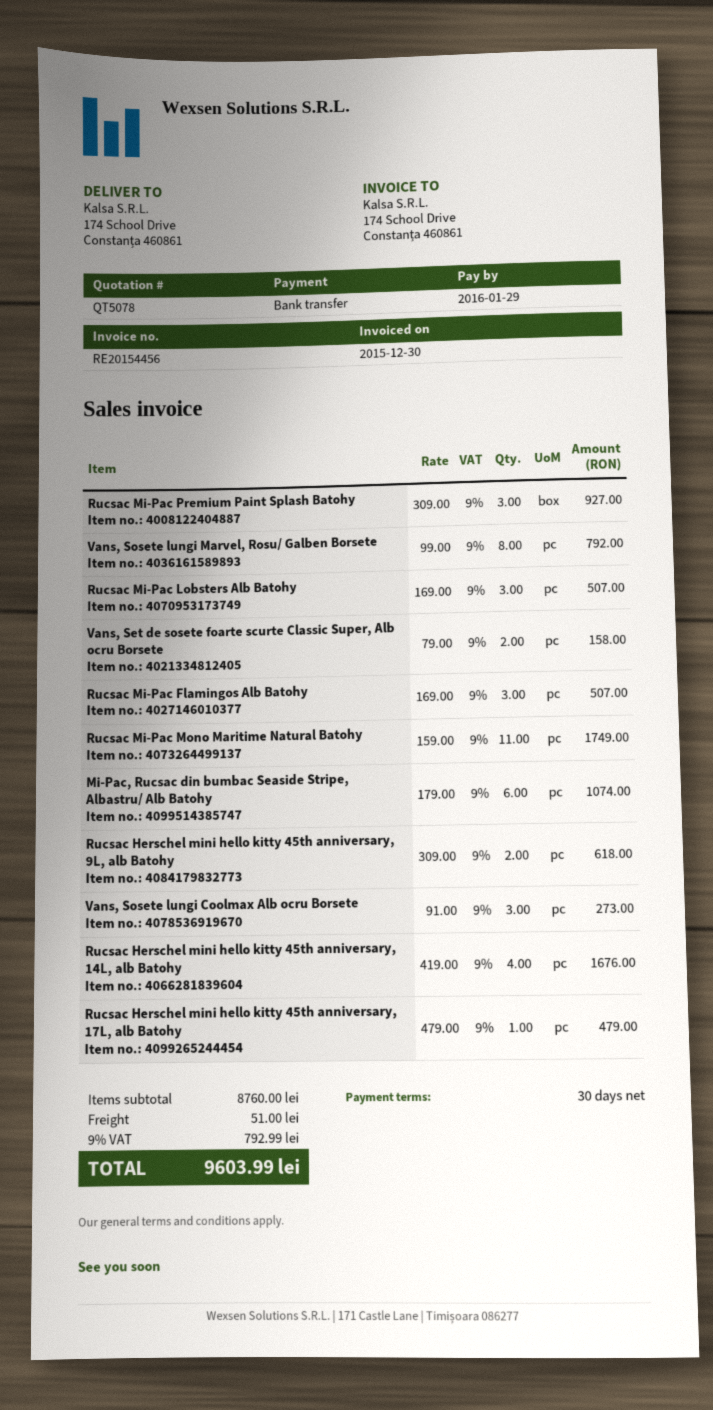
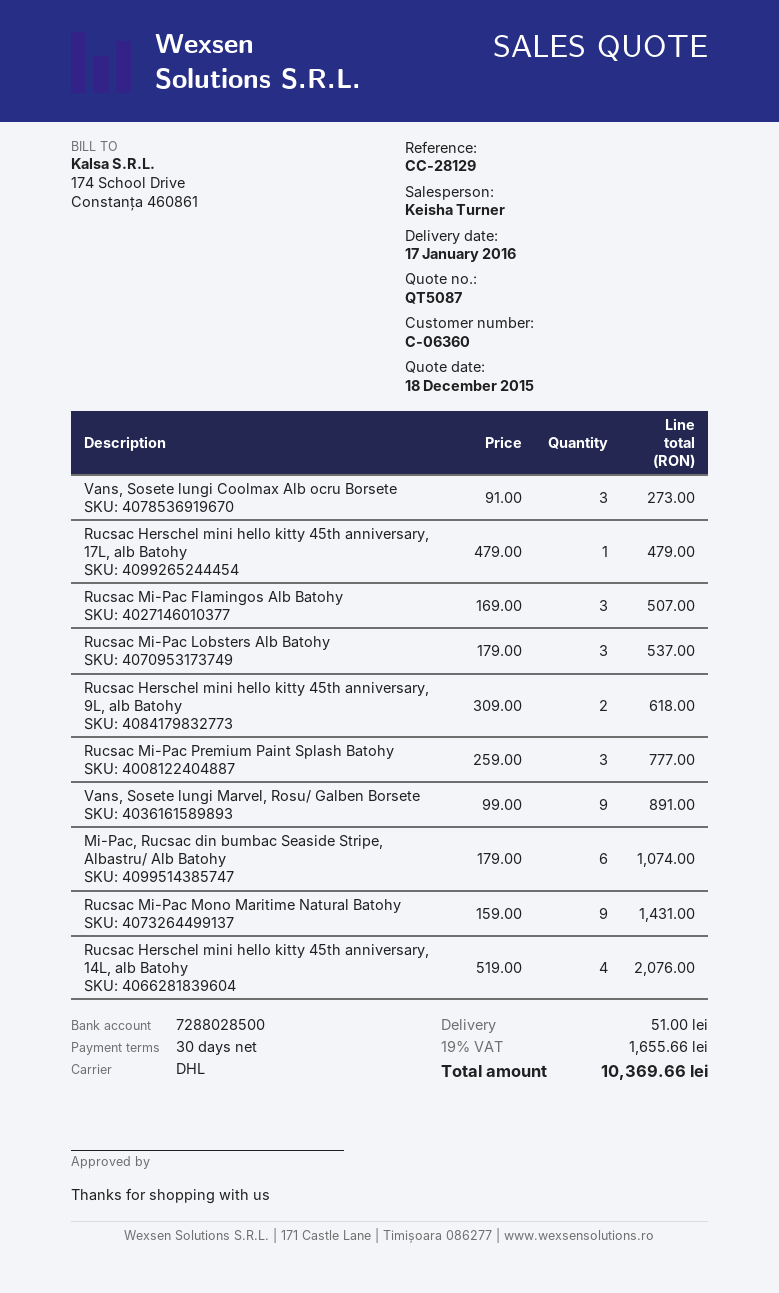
quote number: QT5078 -> QT5087
Rucsac Mi-Pac Premium Paint Splash Batohy: 3 x 309.00 = 927.00 -> 3 x 259.00 = 777.00
Vans, Sosete lungi Marvel, Rosu/ Galben Borsete: 8 x 99.00 = 792.00 -> 9 x 99.00 = 891.00
Rucsac Mi-Pac Lobsters Alb Batohy: 3 x 169.00 = 507.00 -> 3 x 179.00 = 537.00
Vans, Set de sosete foarte scurte Classic Super, Alb ocru Borsete: 2 x 79.00 = 158.00 -> none
Rucsac Mi-Pac Mono Maritime Natural Batohy: 11 x 159.00 = 1749.00 -> 9 x 159.00 = 1431.00
Rucsac Herschel mini hello kitty 45th anniversary, 14L, alb Batohy: 4 x 419.00 = 1676.00 -> 4 x 519.00 = 2076.00
tax: 9% = 792.99 -> 19% = 1655.66
total: 9603.99 -> 10369.66

